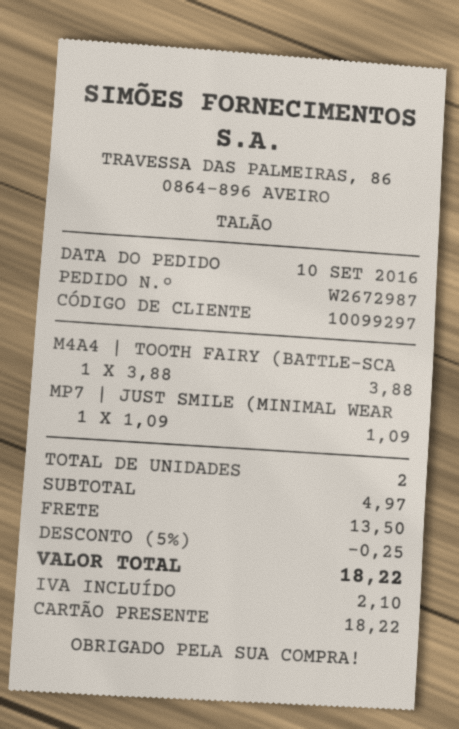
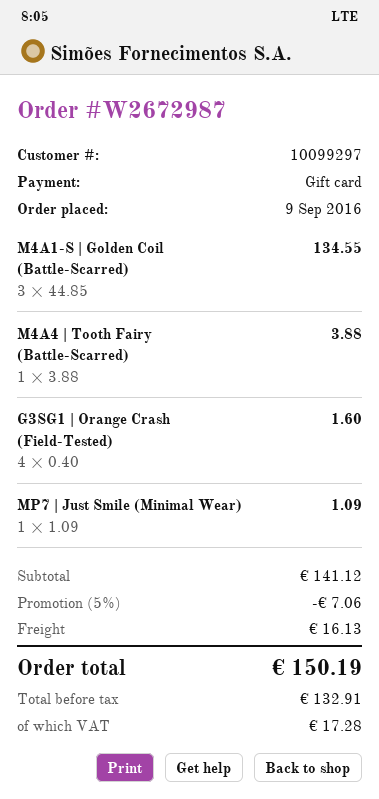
order date: 2016-09-10 -> 2016-09-09
M4A1-S | Golden Coil (Battle-Scarred): none -> 3 x 44.85 = 134.55
G3SG1 | Orange Crash (Field-Tested): none -> 4 x 0.40 = 1.60
subtotal: 4.97 -> 141.12
discount: 5% = 0.25 -> 5% = 7.06
shipping: 13.50 -> 16.13
tax: 2.10 -> 17.28
total: 18.22 -> 150.19

